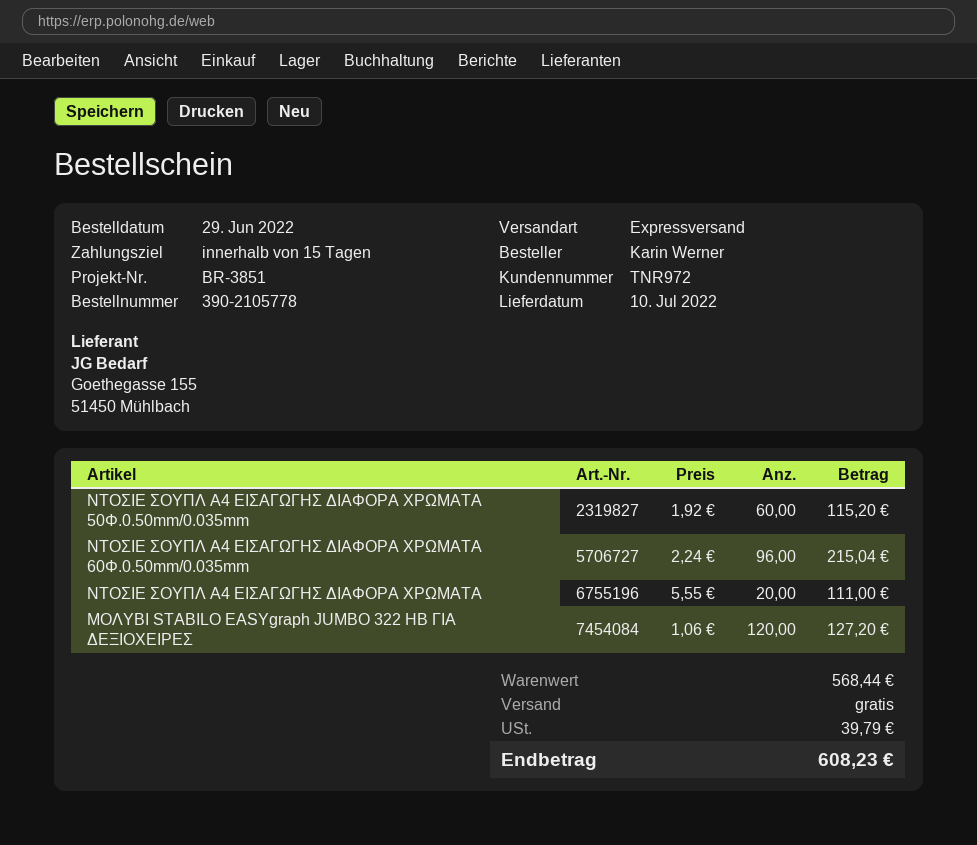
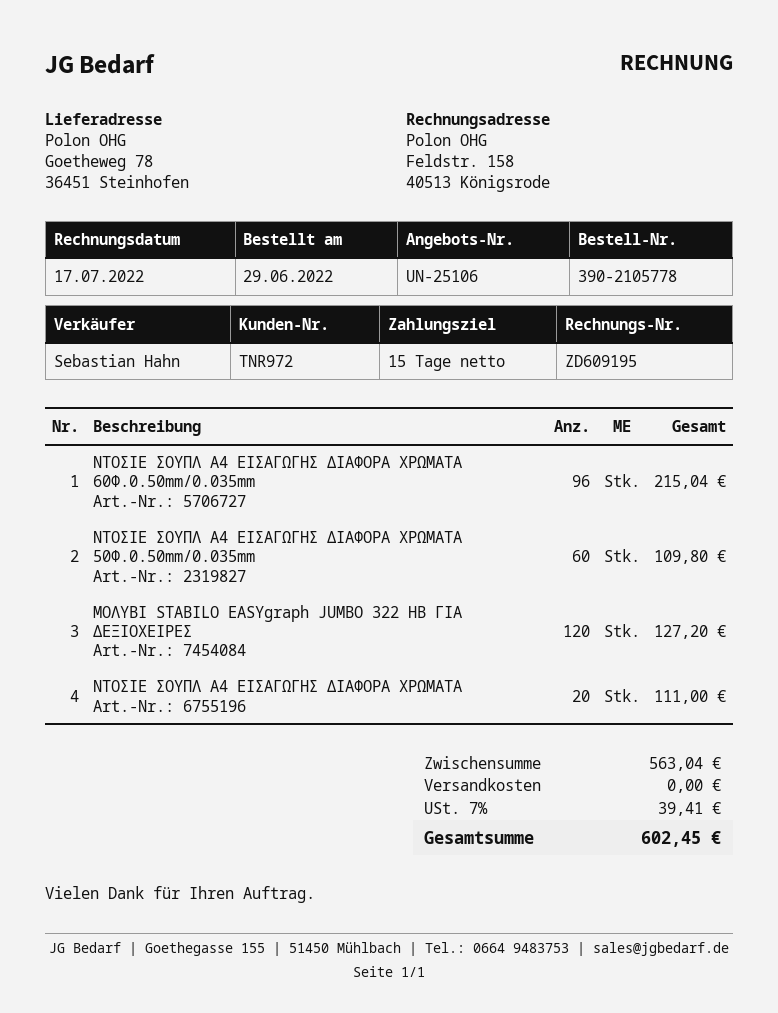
ΝΤΟΣΙΕ ΣΟΥΠΛ Α4 ΕΙΣΑΓΩΓΗΣ ΔΙΑΦΟΡΑ ΧΡΩΜΑΤΑ 50Φ.0.50mm/0.035mm: 60 for 115.20 -> 60 for 109.80
subtotal: 568.44 -> 563.04
tax: 39.79 -> 39.41
total: 608.23 -> 602.45

